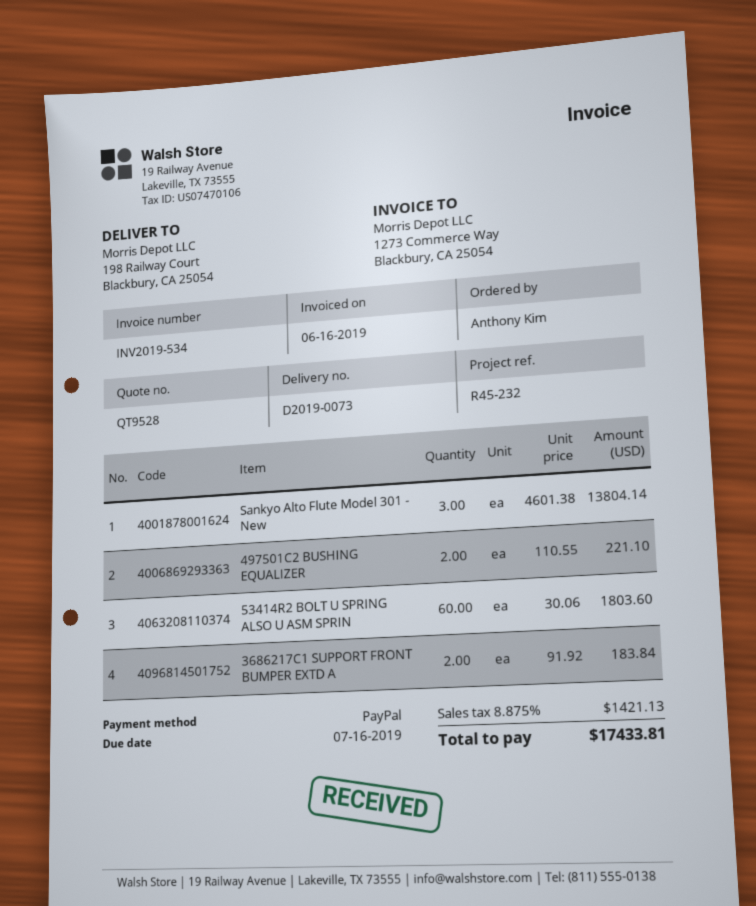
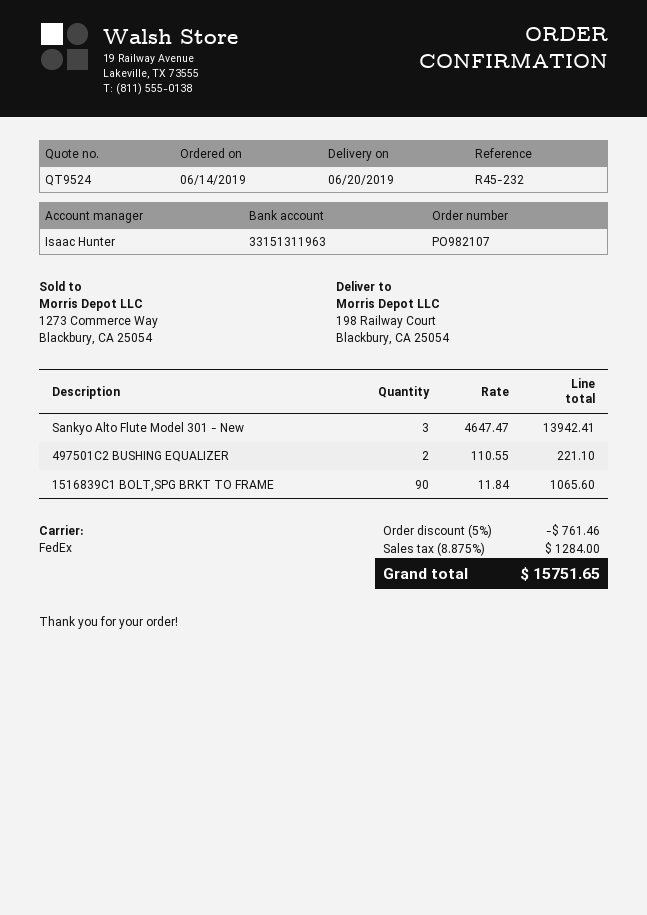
quote number: QT9528 -> QT9524
Sankyo Alto Flute Model 301 - New: 3 x 4601.38 = 13804.14 -> 3 x 4647.47 = 13942.41
53414R2 BOLT U SPRING ALSO U ASM SPRIN: 60 x 30.06 = 1803.60 -> none
3686217C1 SUPPORT FRONT BUMPER EXTD A: 2 x 91.92 = 183.84 -> none
1516839C1 BOLT,SPG BRKT TO FRAME: none -> 90 x 11.84 = 1065.60
discount: none -> 5% = 761.46
tax: 8.875% = 1421.13 -> 8.875% = 1284.00
total: 17433.81 -> 15751.65

